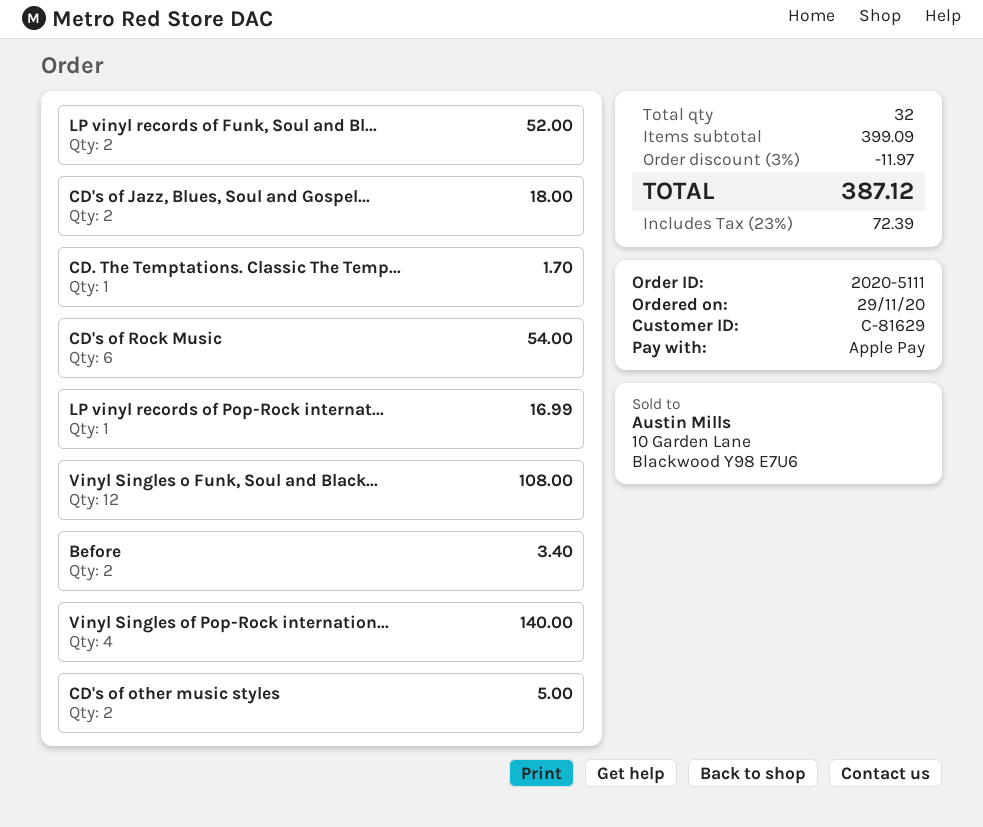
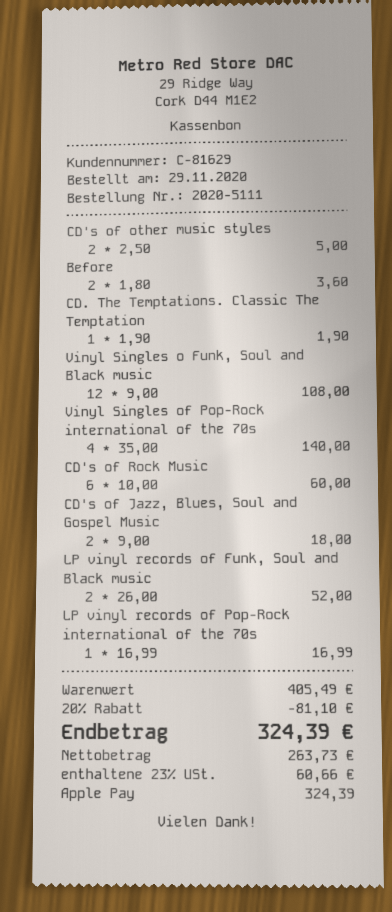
CD. The Temptations. Classic The Temp...: 1 for 1.70 -> 1 for 1.90
CD's of Rock Music: 6 for 54.00 -> 6 for 60.00
Before: 2 for 3.40 -> 2 for 3.60
subtotal: 399.09 -> 405.49
discount: 3% = 11.97 -> 20% = 81.10
tax: 23% = 72.39 -> 23% = 60.66
total: 387.12 -> 324.39

